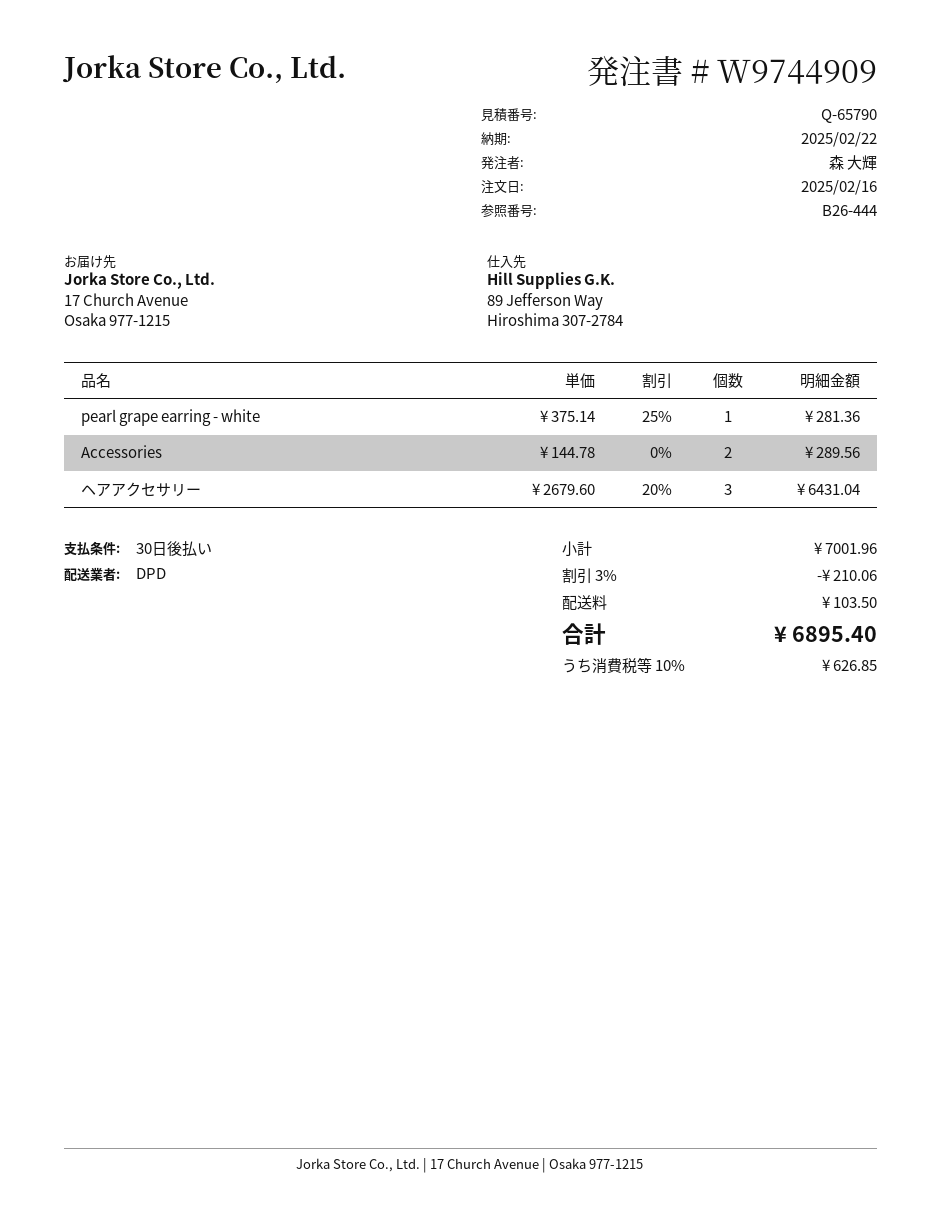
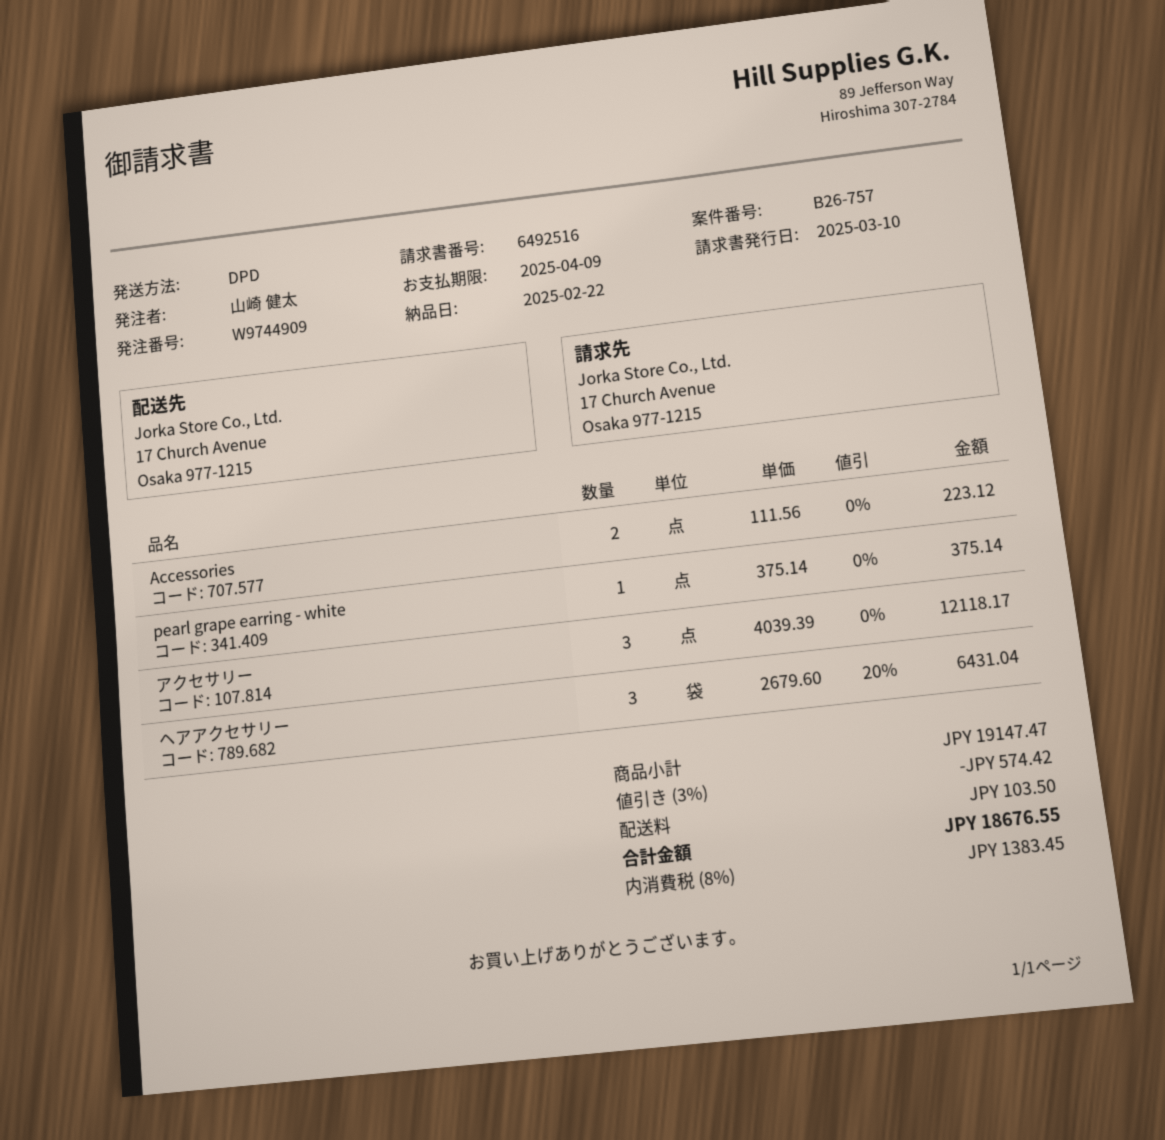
reference: B26-444 -> B26-757
ordered by: 森 大輝 -> 山崎 健太
pearl grape earring - white: 1 x 375.14 - 25% = 281.36 -> 1 x 375.14 = 375.14
Accessories: 2 x 144.78 = 289.56 -> 2 x 111.56 = 223.12
アクセサリー: none -> 3 x 4039.39 = 12118.17
subtotal: 7001.96 -> 19147.47
discount: 3% = 210.06 -> 3% = 574.42
tax: 10% = 626.85 -> 8% = 1383.45
total: 6895.40 -> 18676.55

